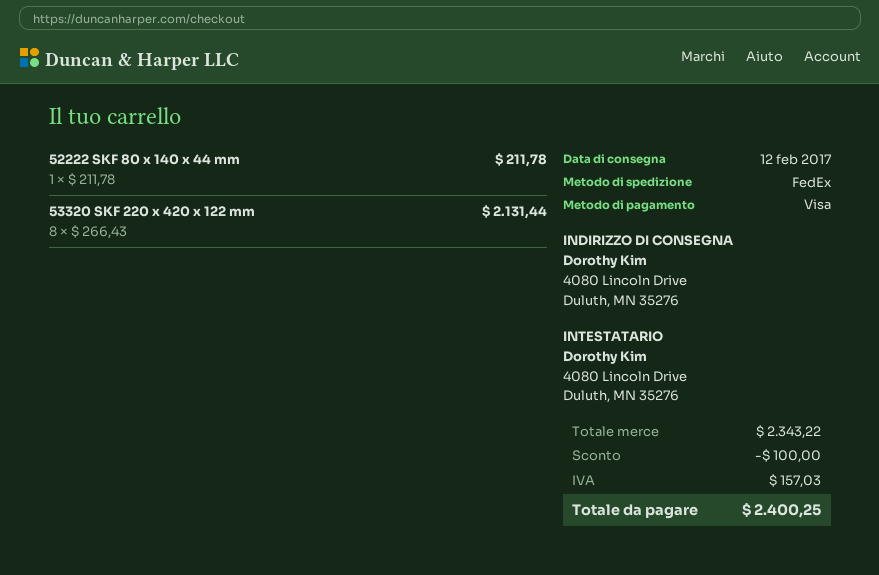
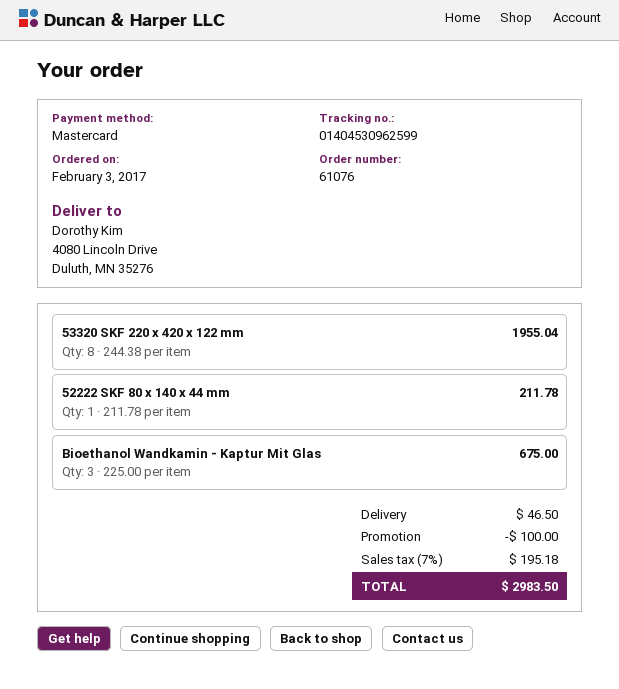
payment method: Visa -> Mastercard
53320 SKF 220 x 420 x 122 mm: 8 x 266.43 = 2131.44 -> 8 x 244.38 = 1955.04
Bioethanol Wandkamin - Kaptur Mit Glas: none -> 3 x 225.00 = 675.00
shipping: none -> 46.50
tax: 157.03 -> 195.18
total: 2400.25 -> 2983.50

